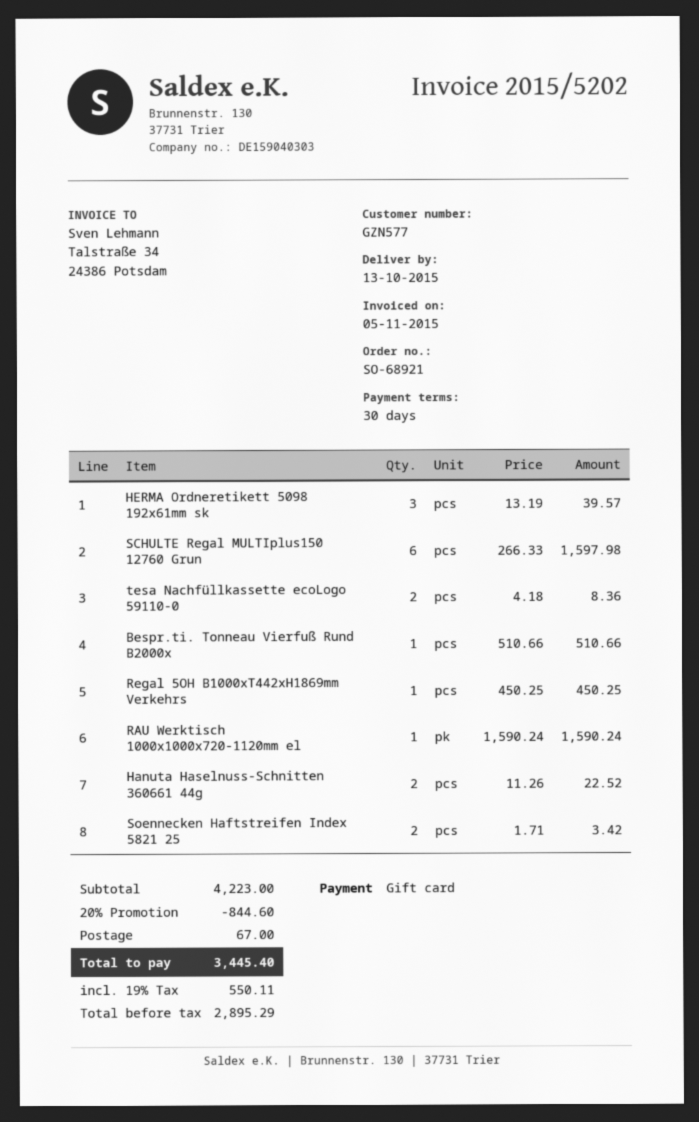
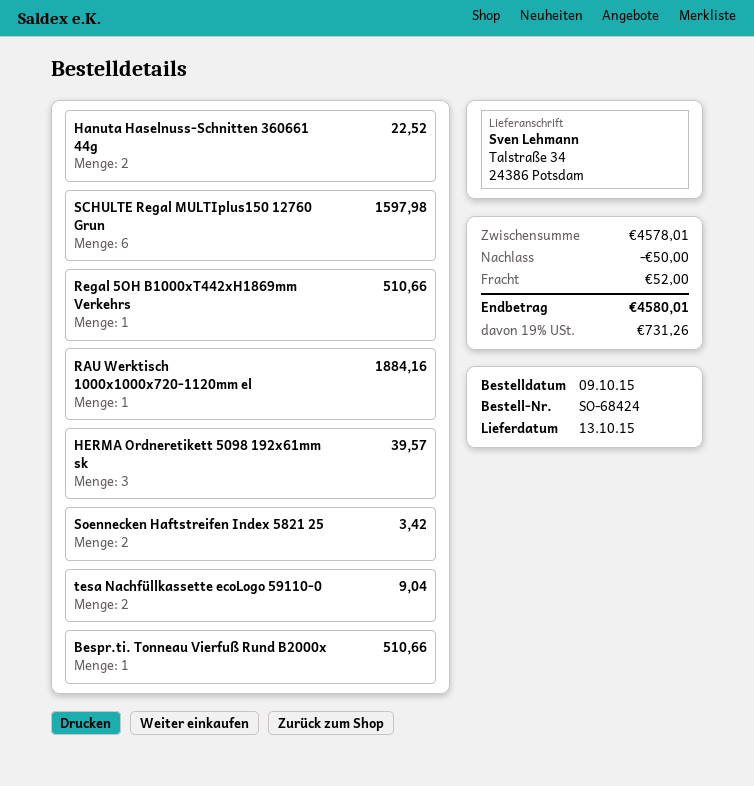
order number: SO-68921 -> SO-68424
tesa Nachfüllkassette ecoLogo 59110-0: 2 for 8.36 -> 2 for 9.04
Regal 5OH B1000xT442xH1869mm Verkehrs: 1 for 450.25 -> 1 for 510.66
RAU Werktisch 1000x1000x720-1120mm el: 1 for 1590.24 -> 1 for 1884.16
subtotal: 4223.00 -> 4578.01
discount: 844.60 -> 50.00
shipping: 67.00 -> 52.00
tax: 19% = 550.11 -> 19% = 731.26
total: 3445.40 -> 4580.01

